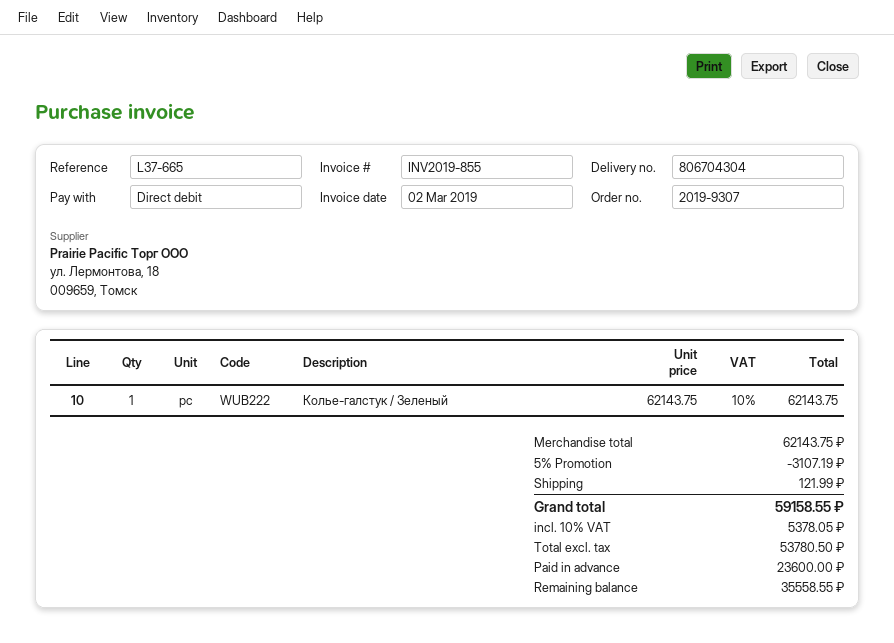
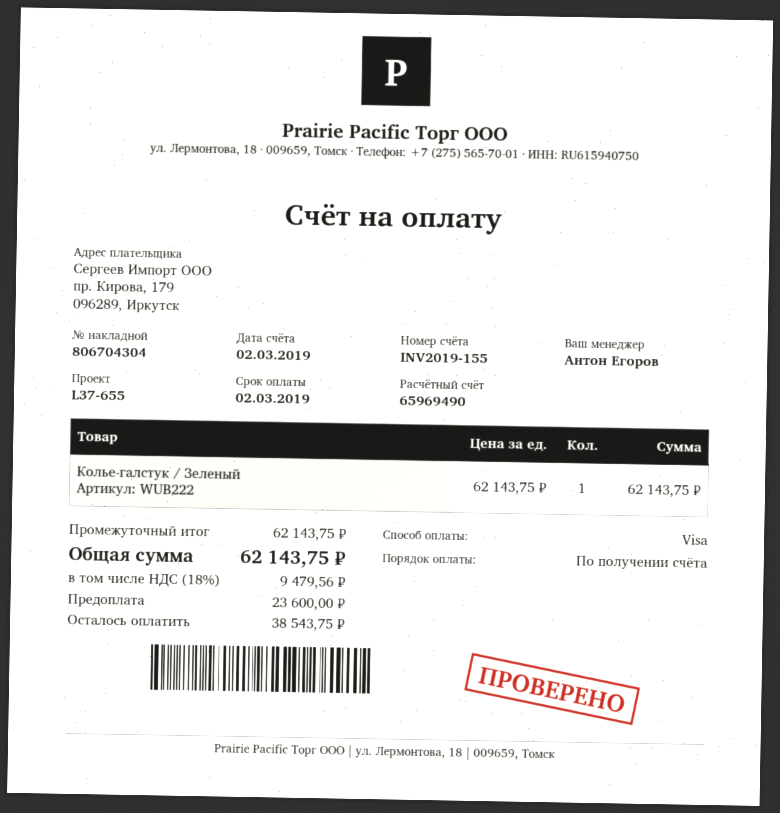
invoice number: INV2019-855 -> INV2019-155
reference: L37-665 -> L37-655
payment method: direct debit -> Visa
discount: 5% = 3107.19 -> none
shipping: 121.99 -> none
tax: 10% = 5378.05 -> 18% = 9479.56
total: 59158.55 -> 62143.75
balance: 35558.55 -> 38543.75

